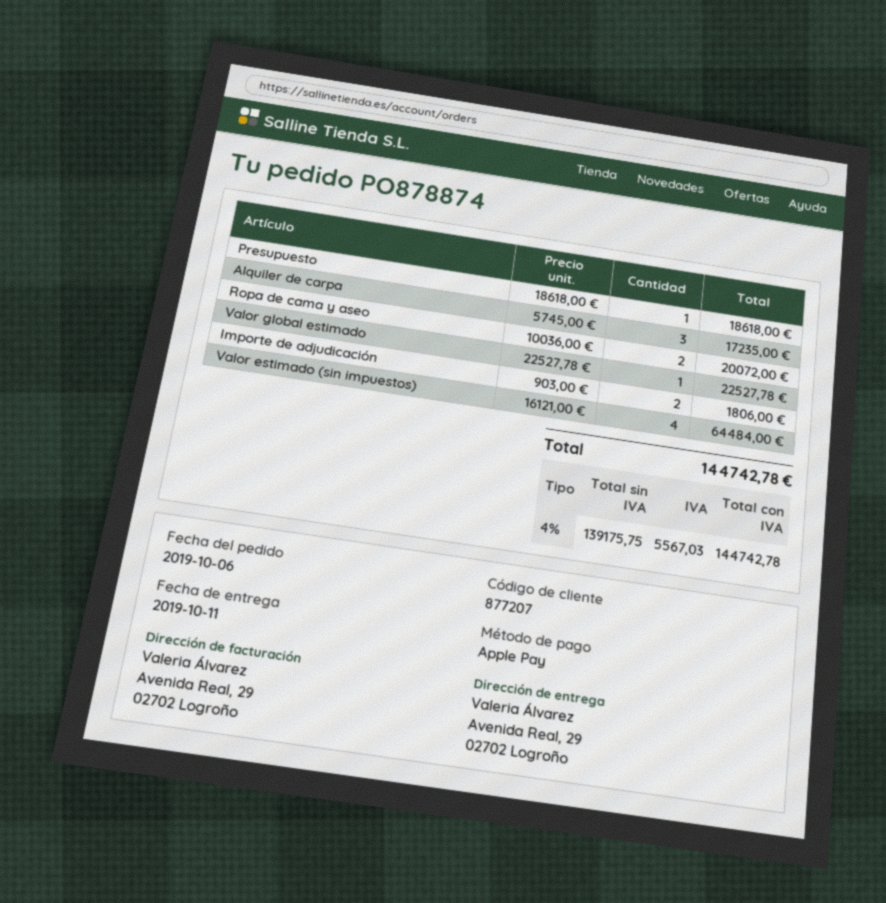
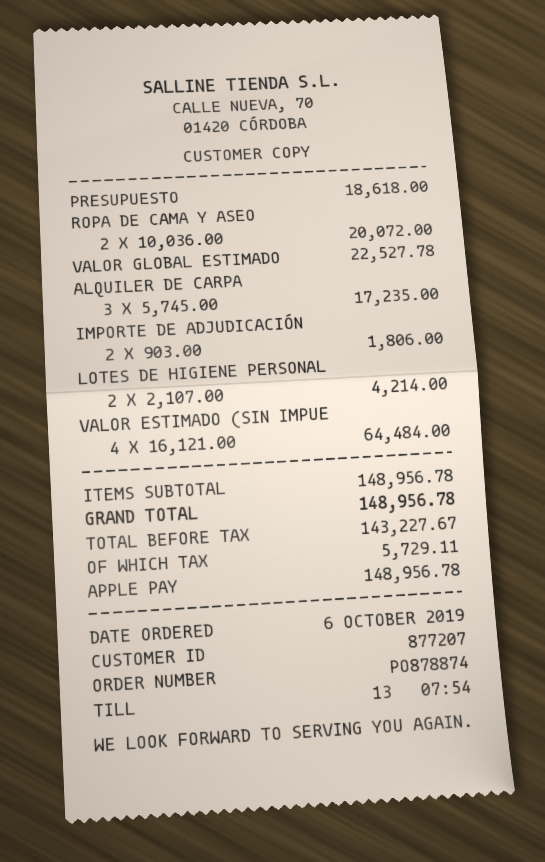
LOTES DE HIGIENE PERSONAL: none -> 2 x 2107.00 = 4214.00
net: 139175.75 -> 143227.67
tax: 5567.03 -> 5729.11
total: 144742.78 -> 148956.78

